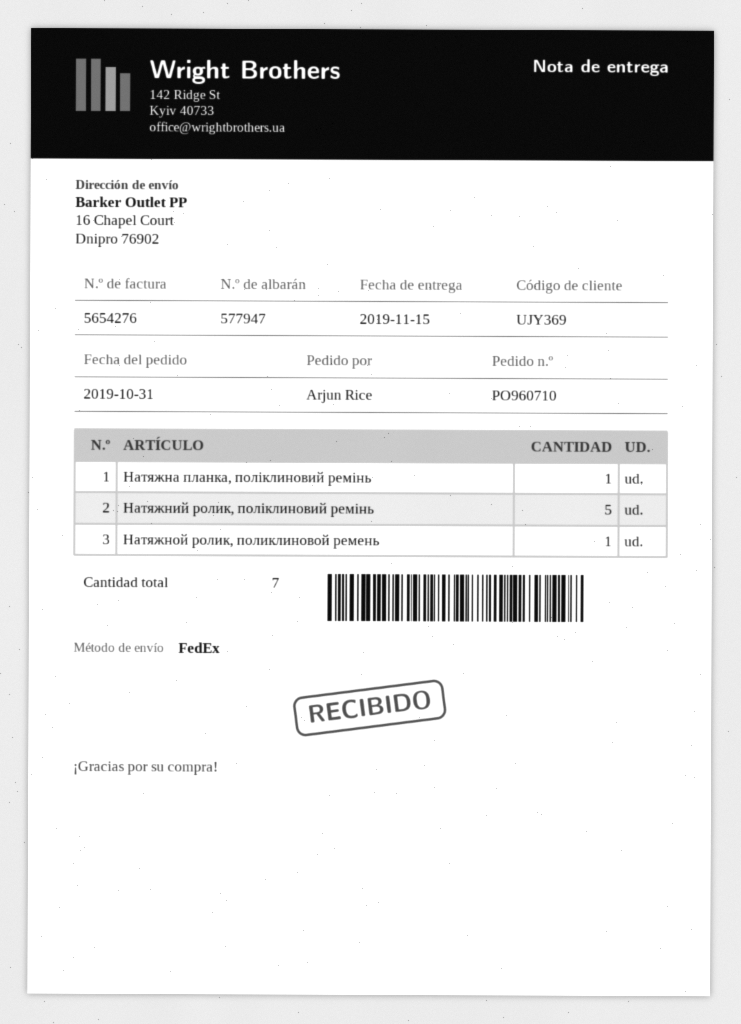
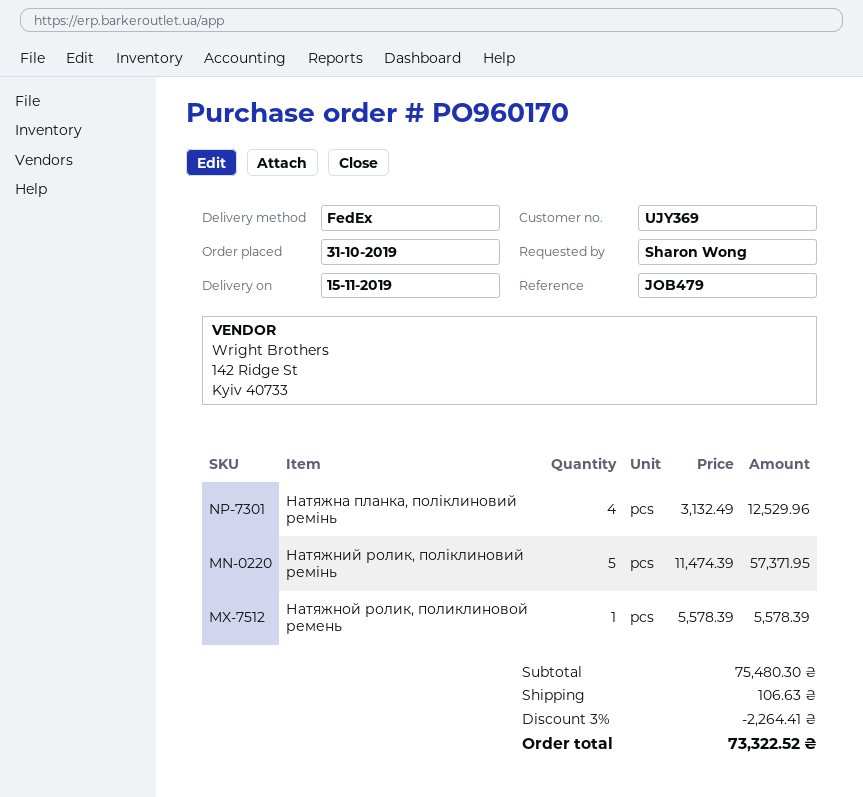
order number: PO960710 -> PO960170
ordered by: Arjun Rice -> Sharon Wong
Натяжна планка, поліклиновий ремінь: 1 -> 4

